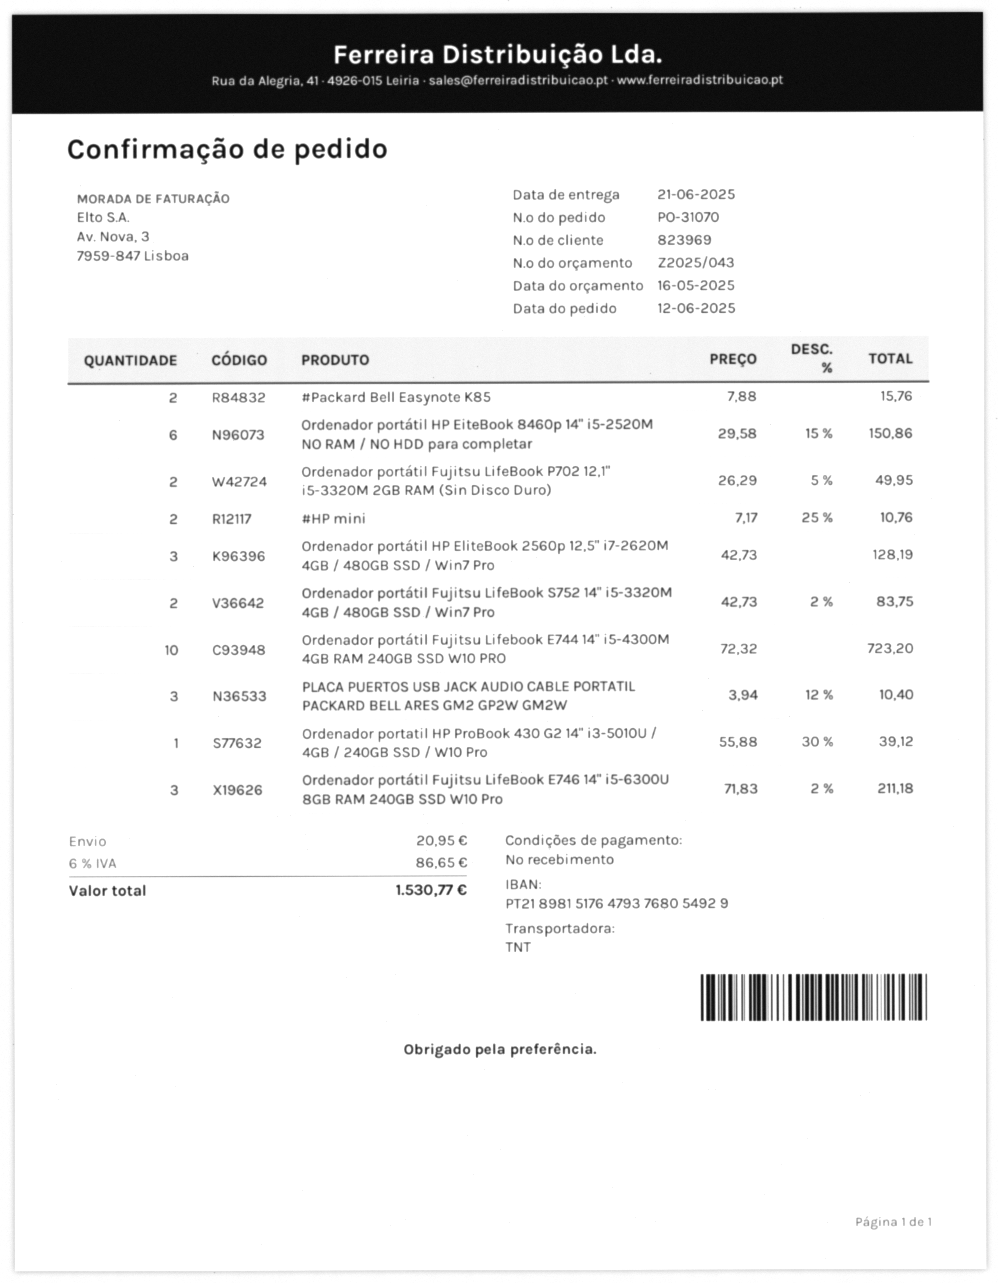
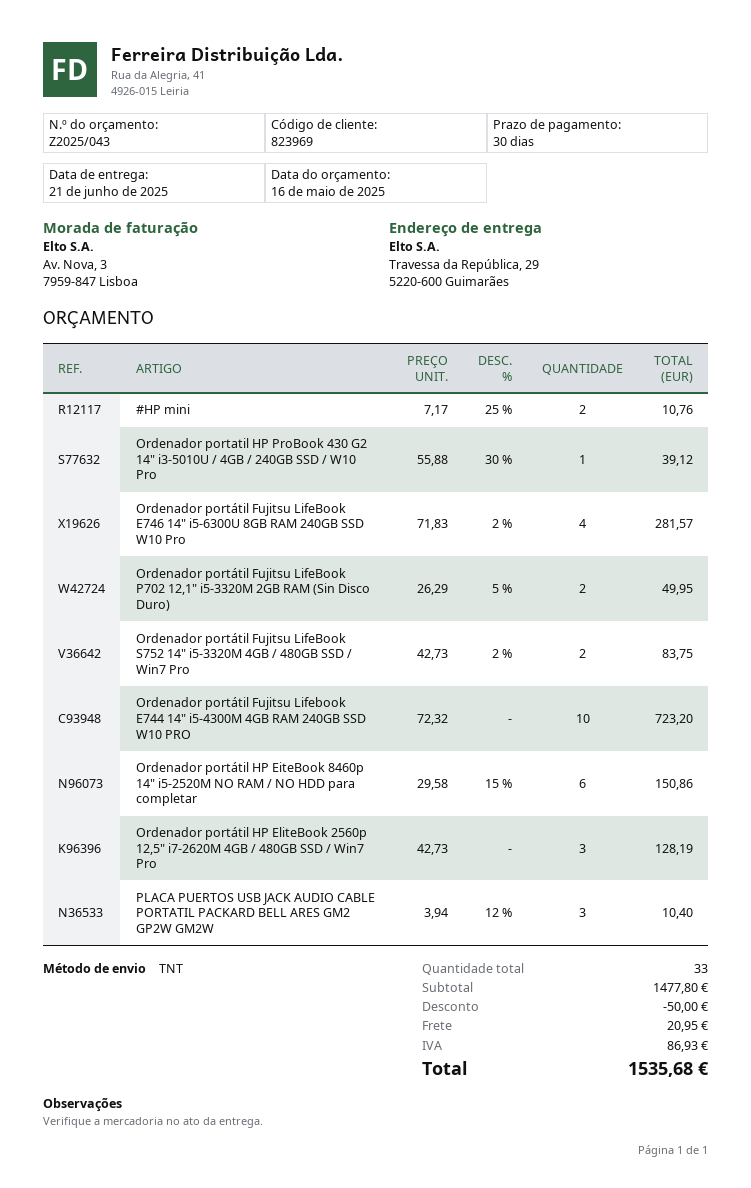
payment terms: on receipt -> 30 days
#Packard Bell Easynote K85: 2 x 7.88 = 15.76 -> none
Ordenador portátil Fujitsu LifeBook E746 14" i5-6300U 8GB RAM 240GB SSD W10 Pro: 3 x 71.83 - 2% = 211.18 -> 4 x 71.83 - 2% = 281.57
discount: none -> 50.00
tax: 86.65 -> 86.93
total: 1530.77 -> 1535.68

